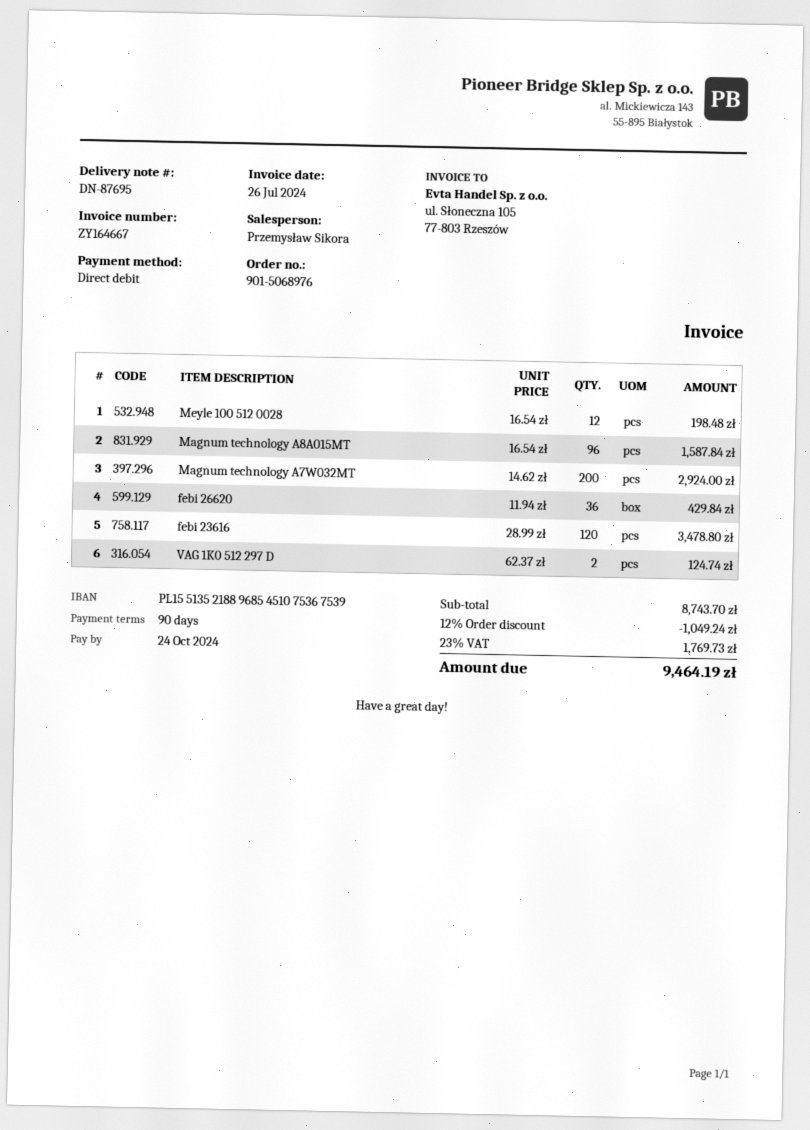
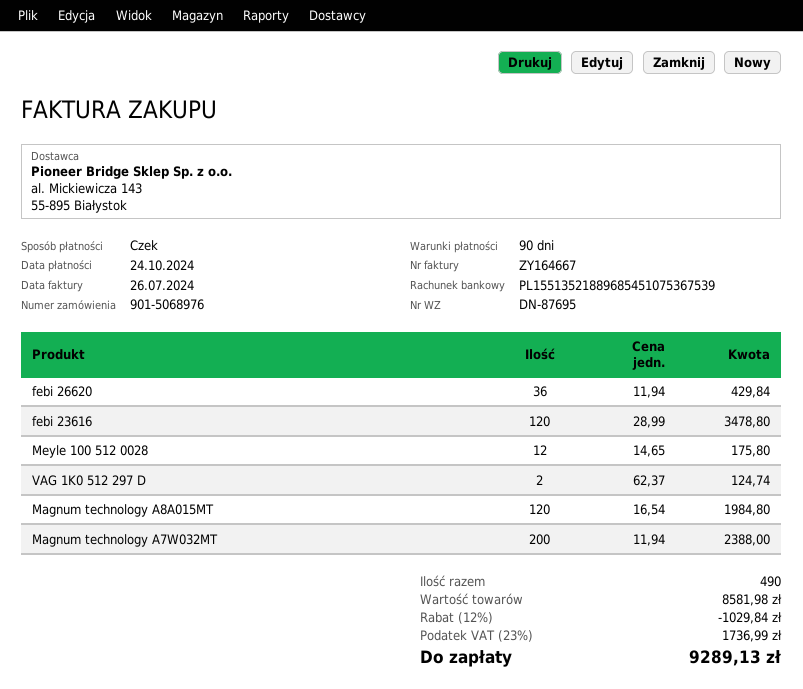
payment method: direct debit -> cheque
Meyle 100 512 0028: 12 x 16.54 = 198.48 -> 12 x 14.65 = 175.80
Magnum technology A8A015MT: 96 x 16.54 = 1587.84 -> 120 x 16.54 = 1984.80
Magnum technology A7W032MT: 200 x 14.62 = 2924.00 -> 200 x 11.94 = 2388.00
subtotal: 8743.70 -> 8581.98
discount: 12% = 1049.24 -> 12% = 1029.84
tax: 23% = 1769.73 -> 23% = 1736.99
total: 9464.19 -> 9289.13

